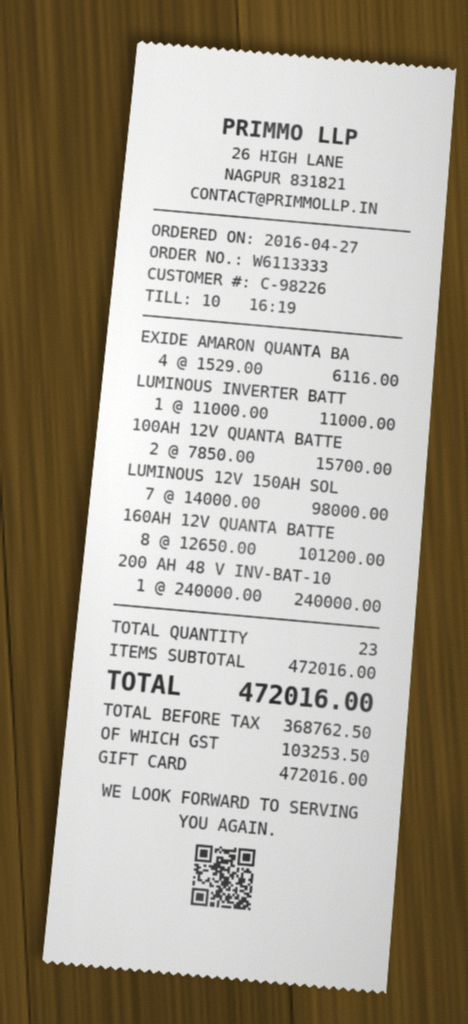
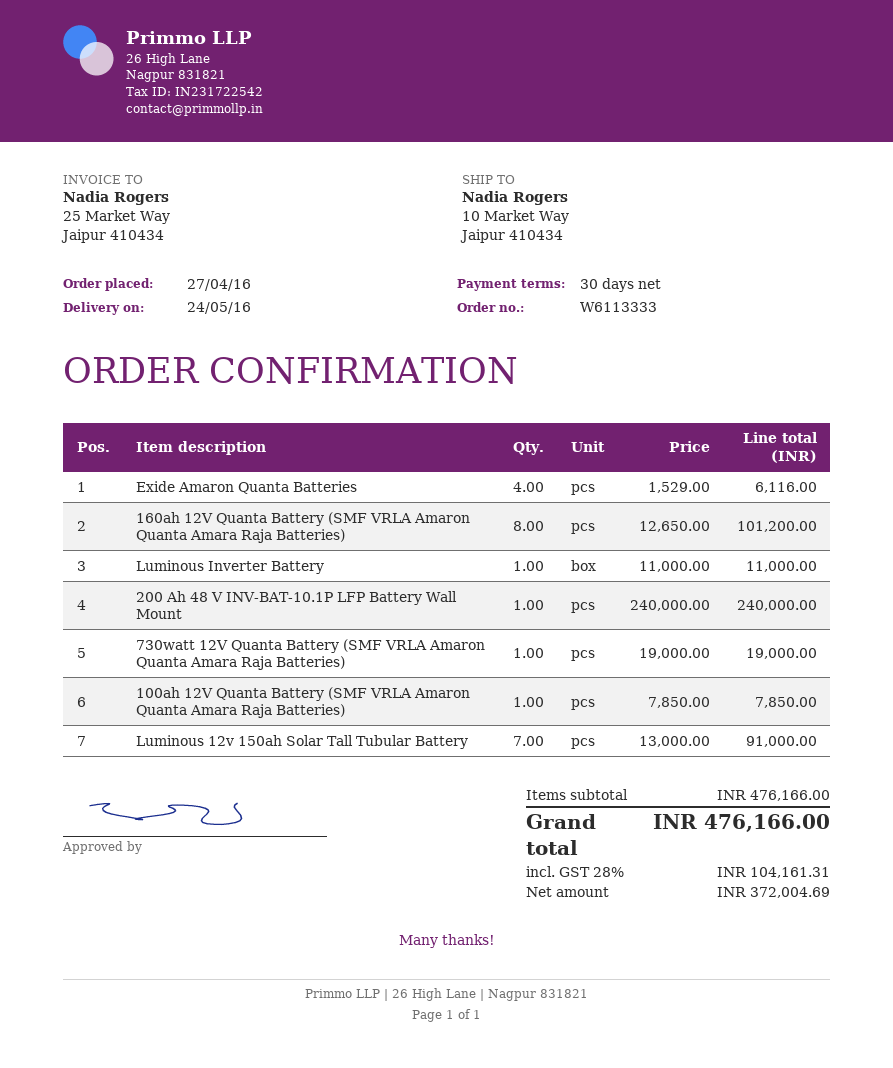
100AH 12V QUANTA BATTE: 2 x 7850.00 = 15700.00 -> 1 x 7850.00 = 7850.00
LUMINOUS 12V 150AH SOL: 7 x 14000.00 = 98000.00 -> 7 x 13000.00 = 91000.00
730watt 12V Quanta Battery (SMF VRLA Amaron Quanta Amara Raja Batteries): none -> 1 x 19000.00 = 19000.00
subtotal: 472016.00 -> 476166.00
net: 368762.50 -> 372004.69
tax: 103253.50 -> 104161.31
total: 472016.00 -> 476166.00

